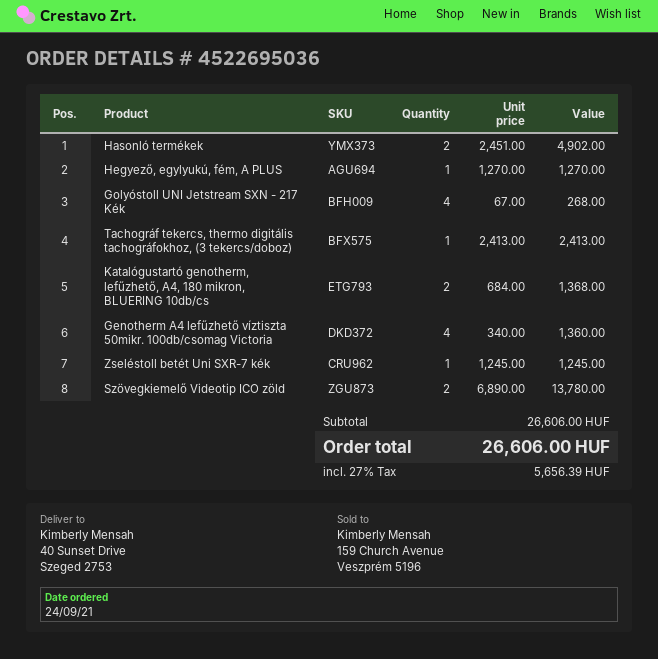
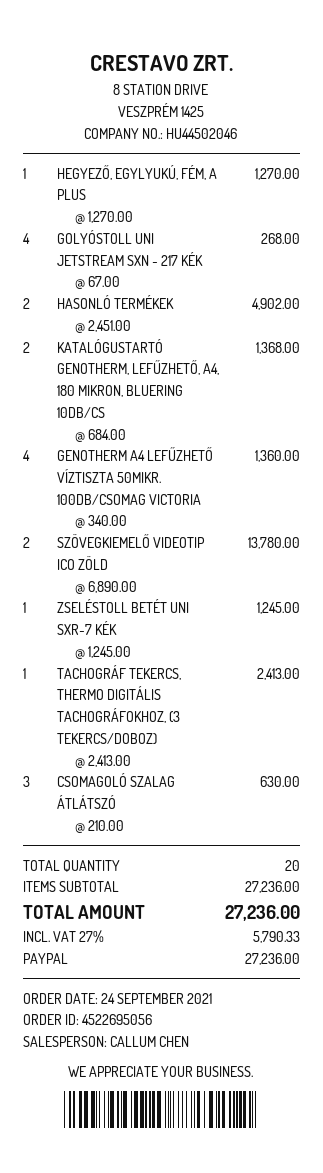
order number: 4522695036 -> 4522695056
CSOMAGOLÓ SZALAG ÁTLÁTSZÓ: none -> 3 x 210.00 = 630.00
subtotal: 26606.00 -> 27236.00
tax: 27% = 5656.39 -> 27% = 5790.33
total: 26606.00 -> 27236.00

